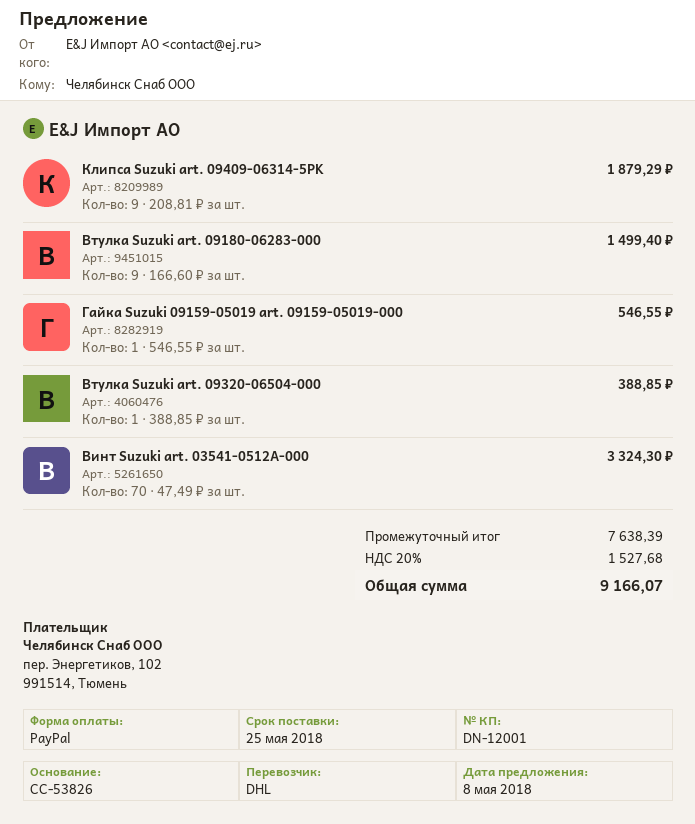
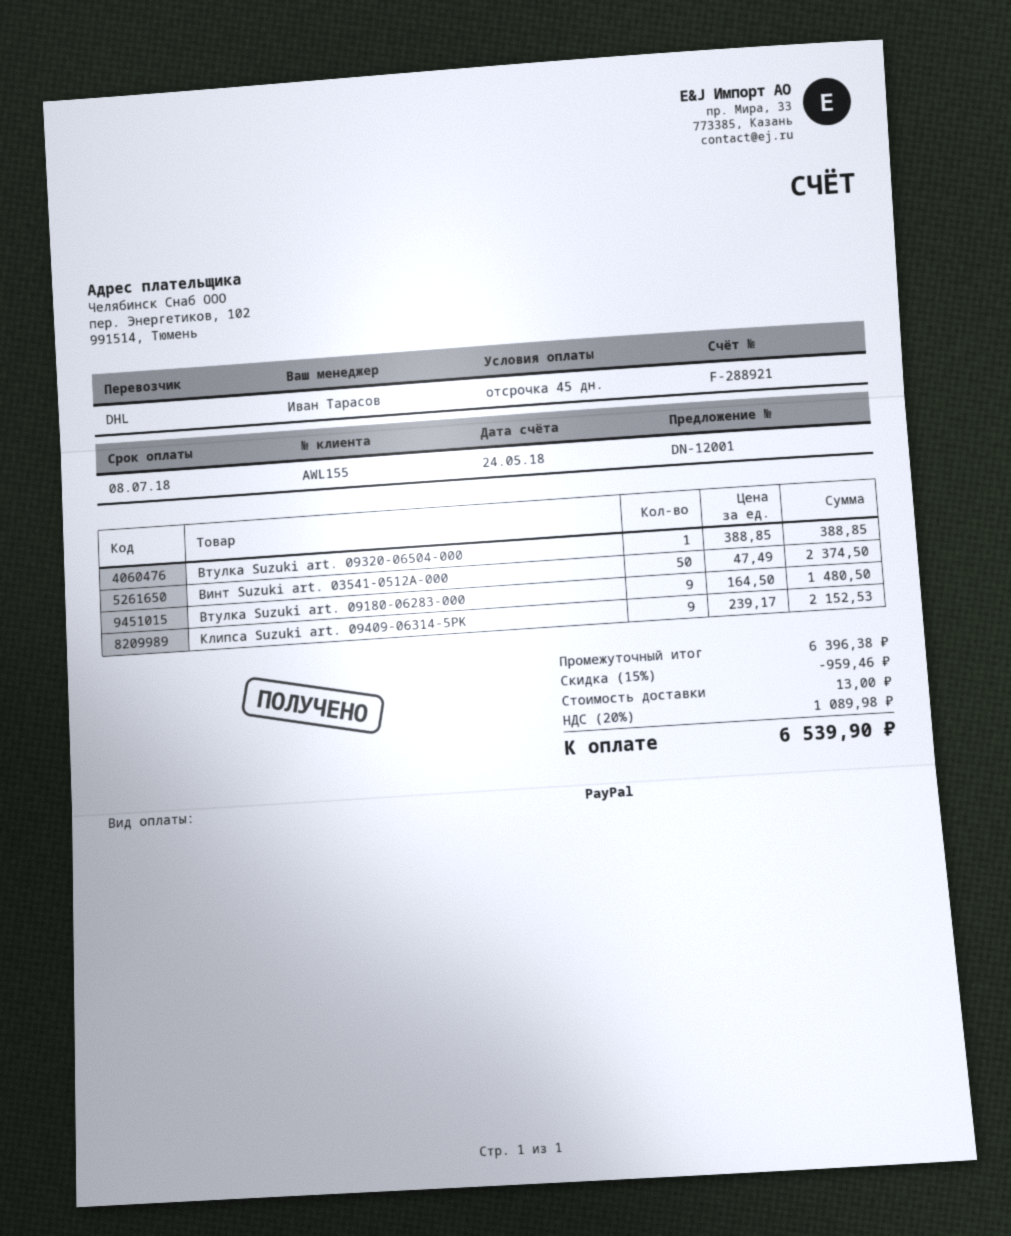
Клипса Suzuki art. 09409-06314-5PK: 9 x 208.81 = 1879.29 -> 9 x 239.17 = 2152.53
Втулка Suzuki art. 09180-06283-000: 9 x 166.60 = 1499.40 -> 9 x 164.50 = 1480.50
Гайка Suzuki 09159-05019 art. 09159-05019-000: 1 x 546.55 = 546.55 -> none
Винт Suzuki art. 03541-0512A-000: 70 x 47.49 = 3324.30 -> 50 x 47.49 = 2374.50
subtotal: 7638.39 -> 6396.38
discount: none -> 15% = 959.46
shipping: none -> 13.00
tax: 20% = 1527.68 -> 20% = 1089.98
total: 9166.07 -> 6539.90

